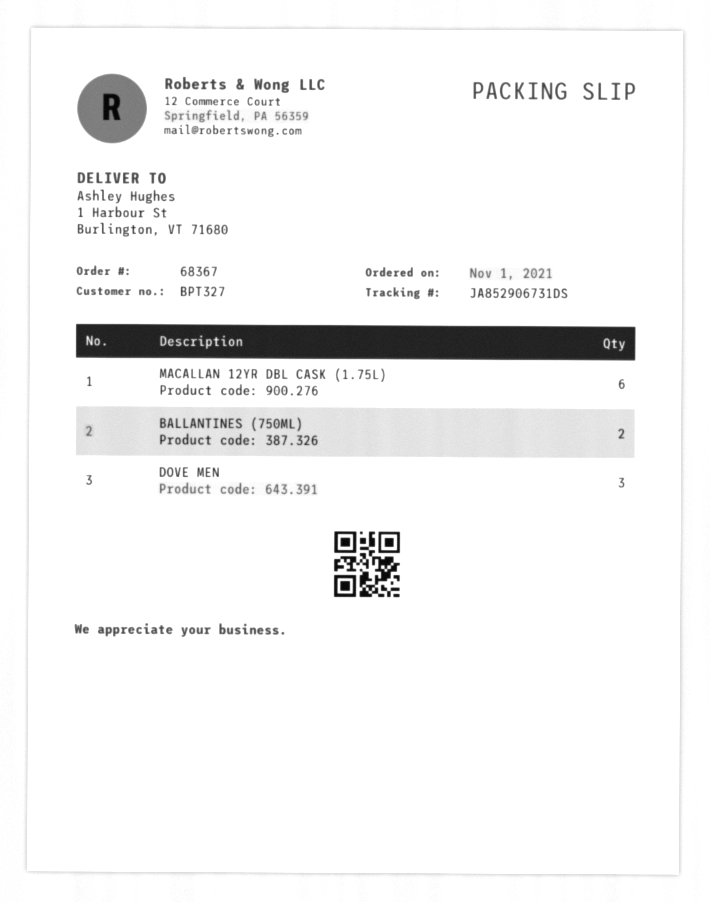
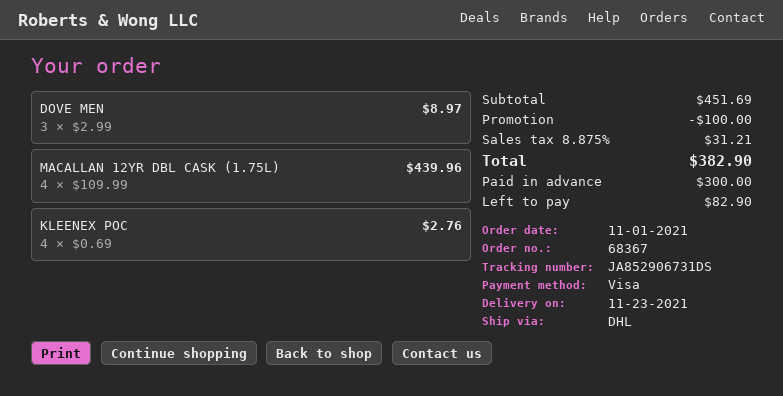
MACALLAN 12YR DBL CASK (1.75L): 6 -> 4
BALLANTINES (750ML): 2 -> none
KLEENEX POC: none -> 4

